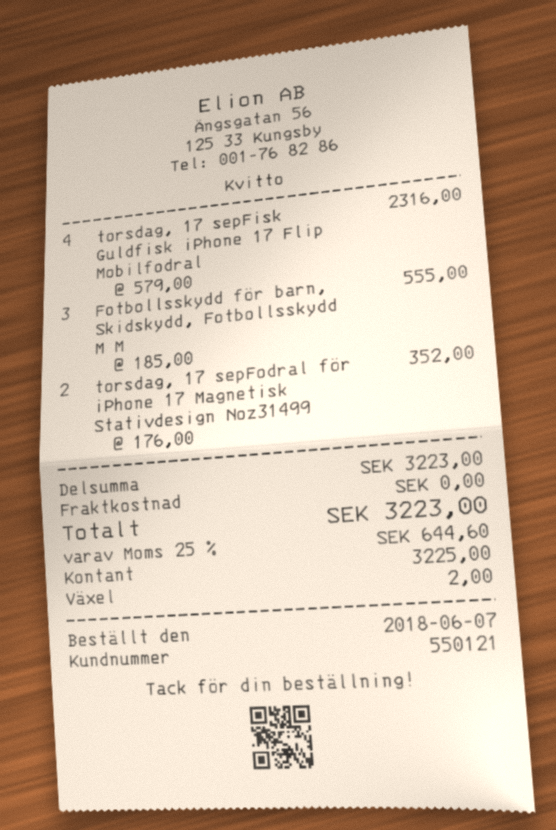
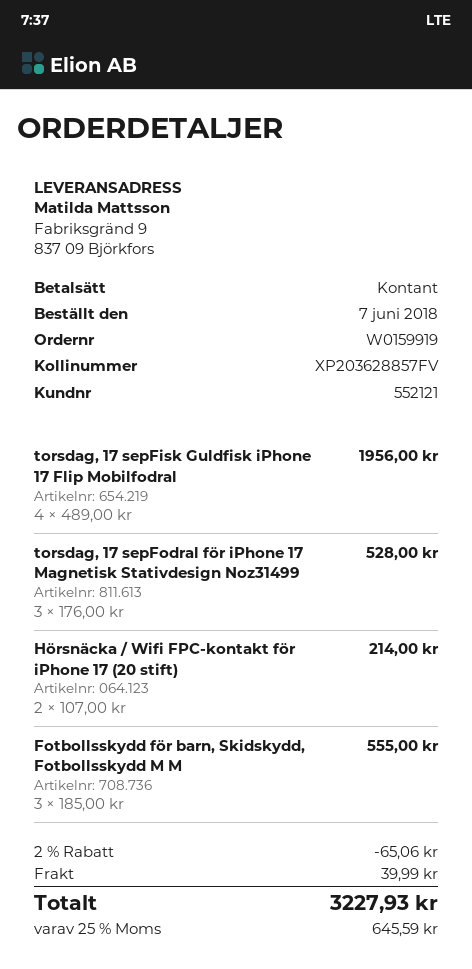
customer number: 550121 -> 552121
torsdag, 17 sepFisk Guldfisk iPhone 17 Flip Mobilfodral: 4 x 579.00 = 2316.00 -> 4 x 489.00 = 1956.00
torsdag, 17 sepFodral för iPhone 17 Magnetisk Stativdesign Noz31499: 2 x 176.00 = 352.00 -> 3 x 176.00 = 528.00
Hörsnäcka / Wifi FPC-kontakt för iPhone 17 (20 stift): none -> 2 x 107.00 = 214.00
discount: none -> 2% = 65.06
shipping: 0.00 -> 39.99
tax: 25% = 644.60 -> 25% = 645.59
total: 3223.00 -> 3227.93

